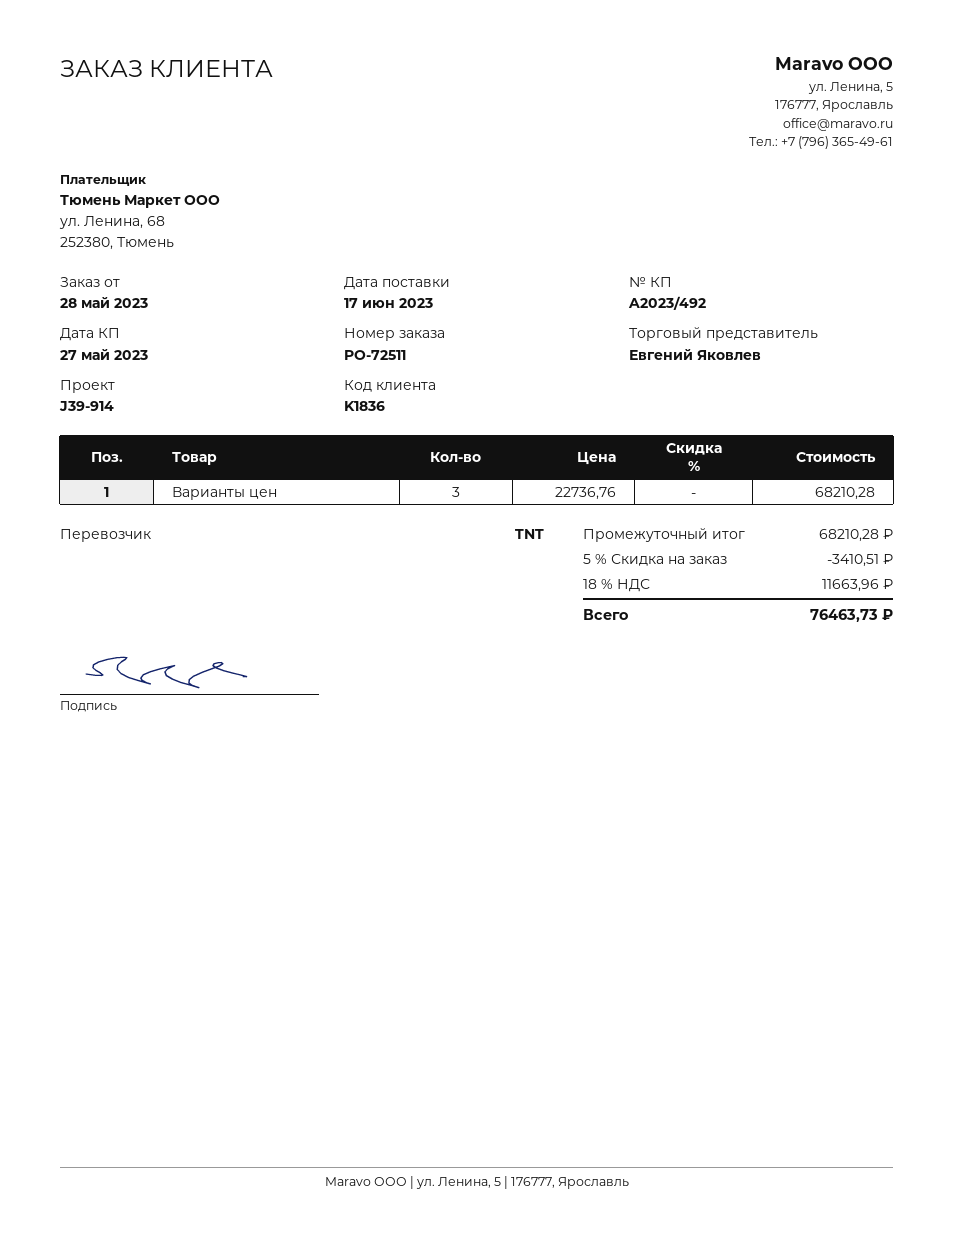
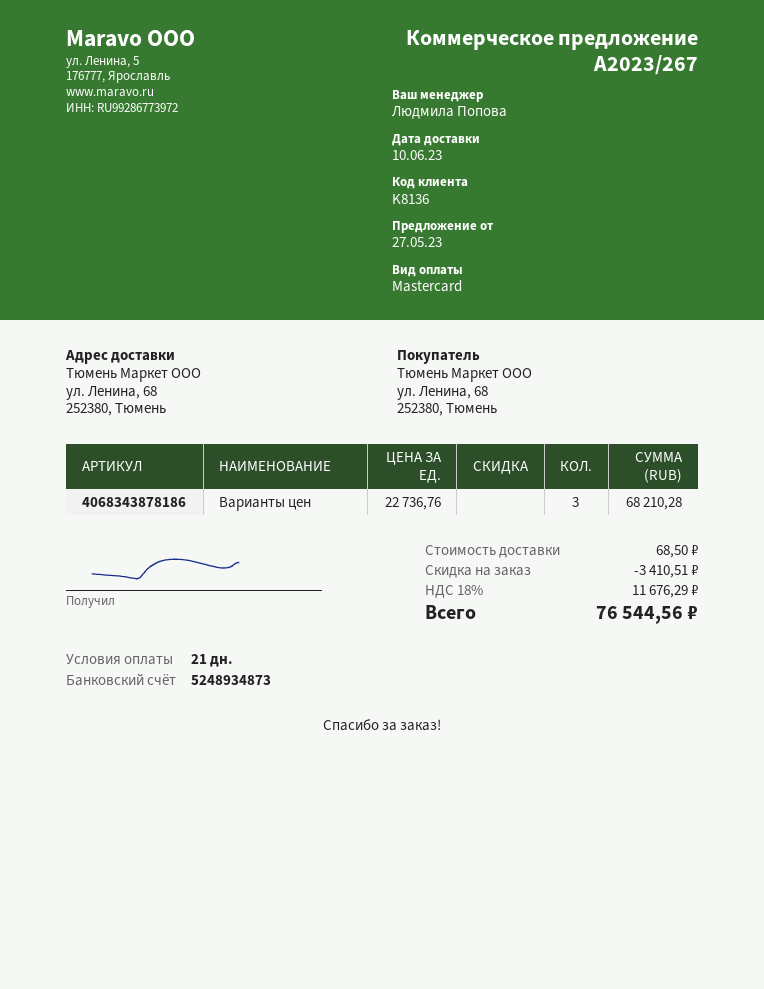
quote number: A2023/492 -> A2023/267
delivery date: 2023-06-17 -> 2023-06-10
customer number: K1836 -> K8136
sales rep: Евгений Яковлев -> Людмила Попова
shipping: none -> 68.50
tax: 18% = 11663.96 -> 18% = 11676.29
total: 76463.73 -> 76544.56

